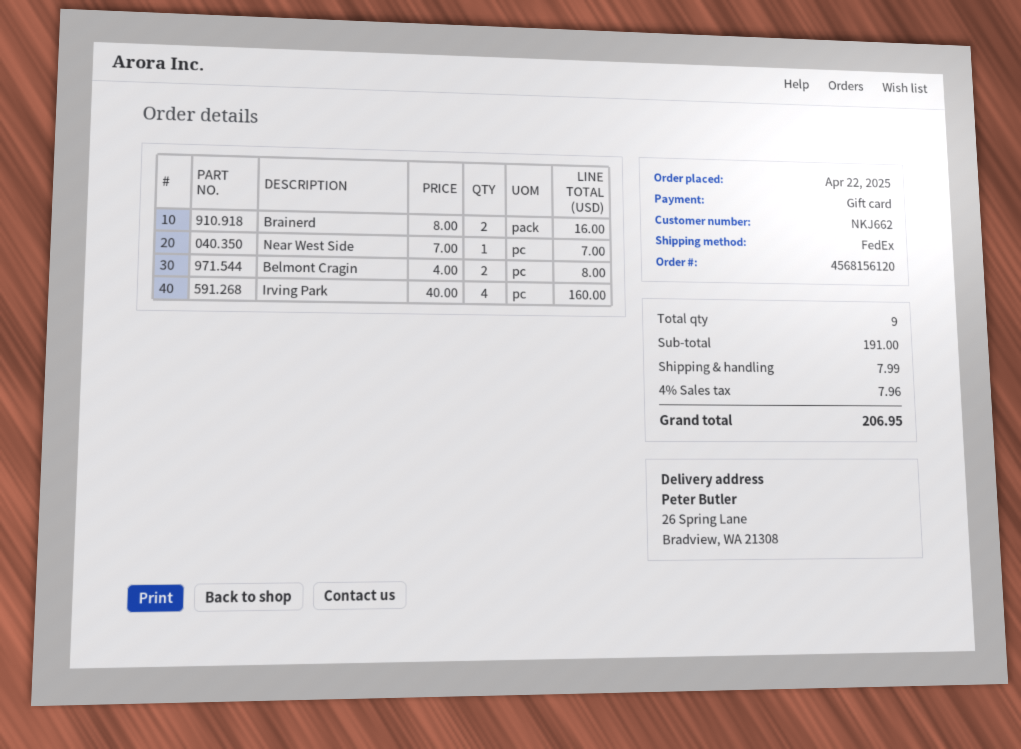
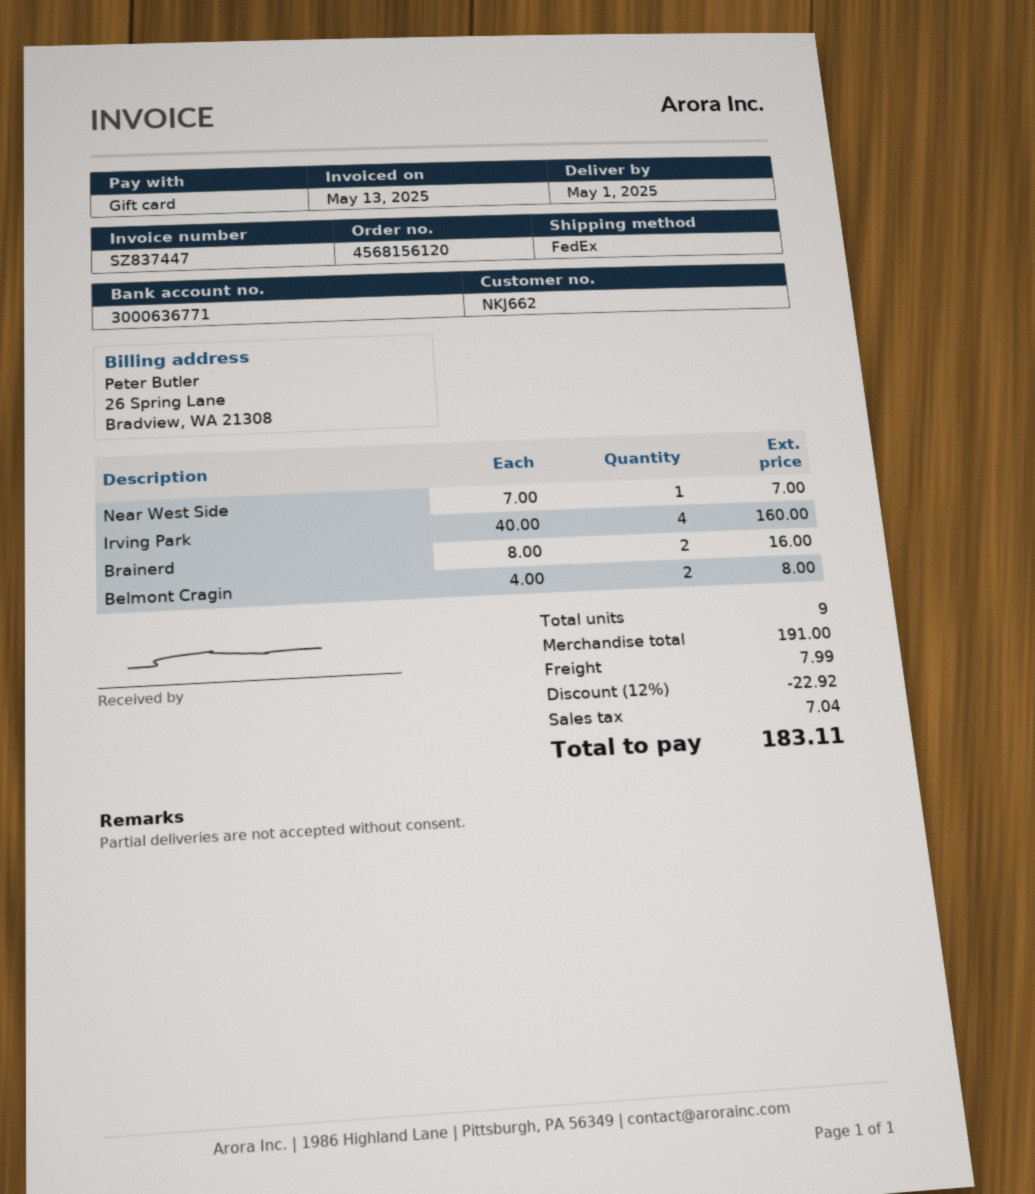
discount: none -> 12% = 22.92
tax: 7.96 -> 7.04
total: 206.95 -> 183.11

